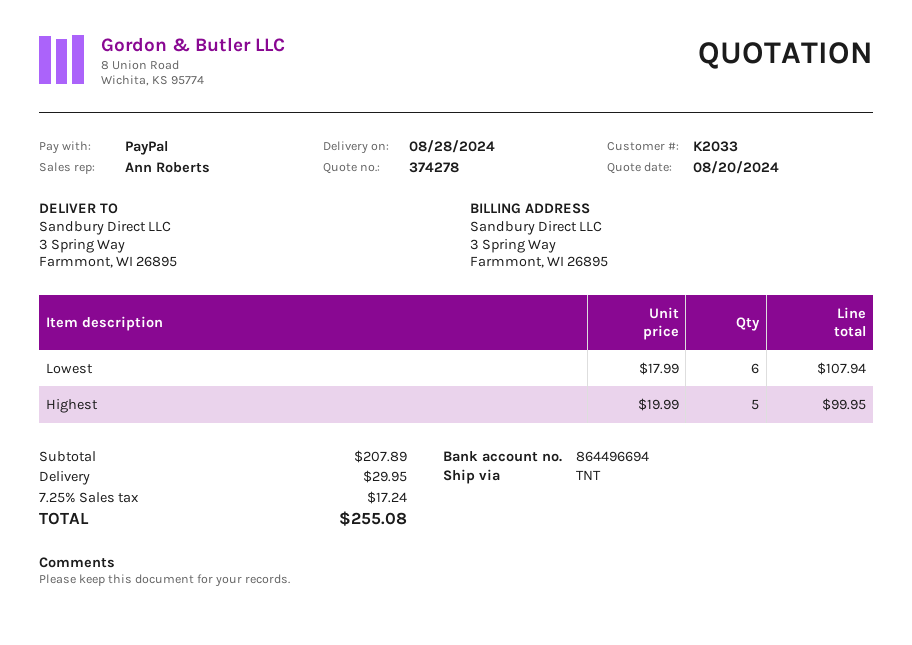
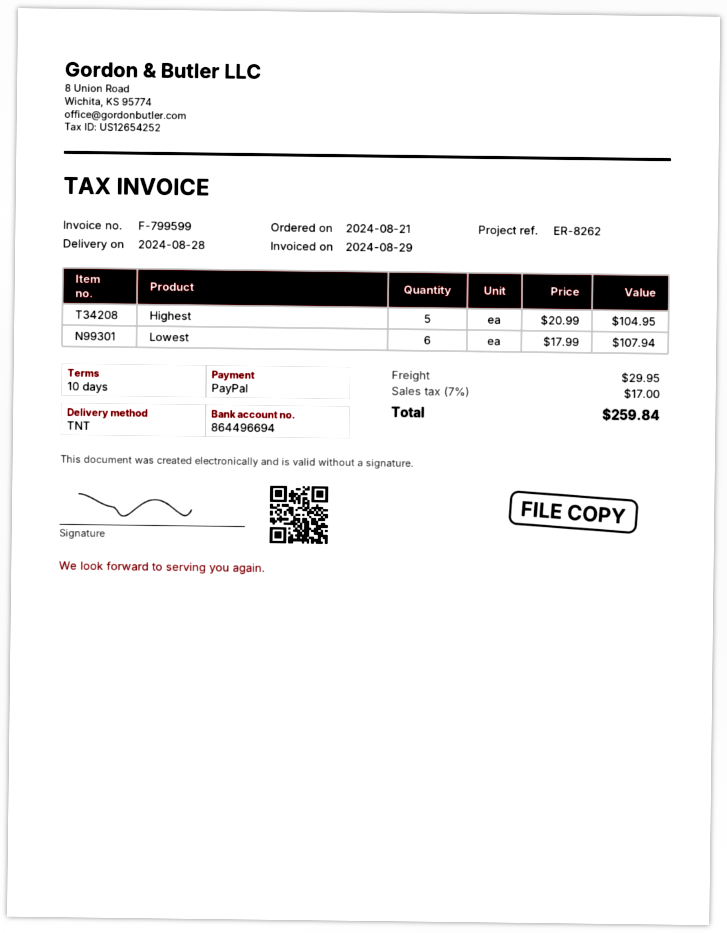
Highest: 5 x 19.99 = 99.95 -> 5 x 20.99 = 104.95
tax: 7.25% = 17.24 -> 7% = 17.00
total: 255.08 -> 259.84

